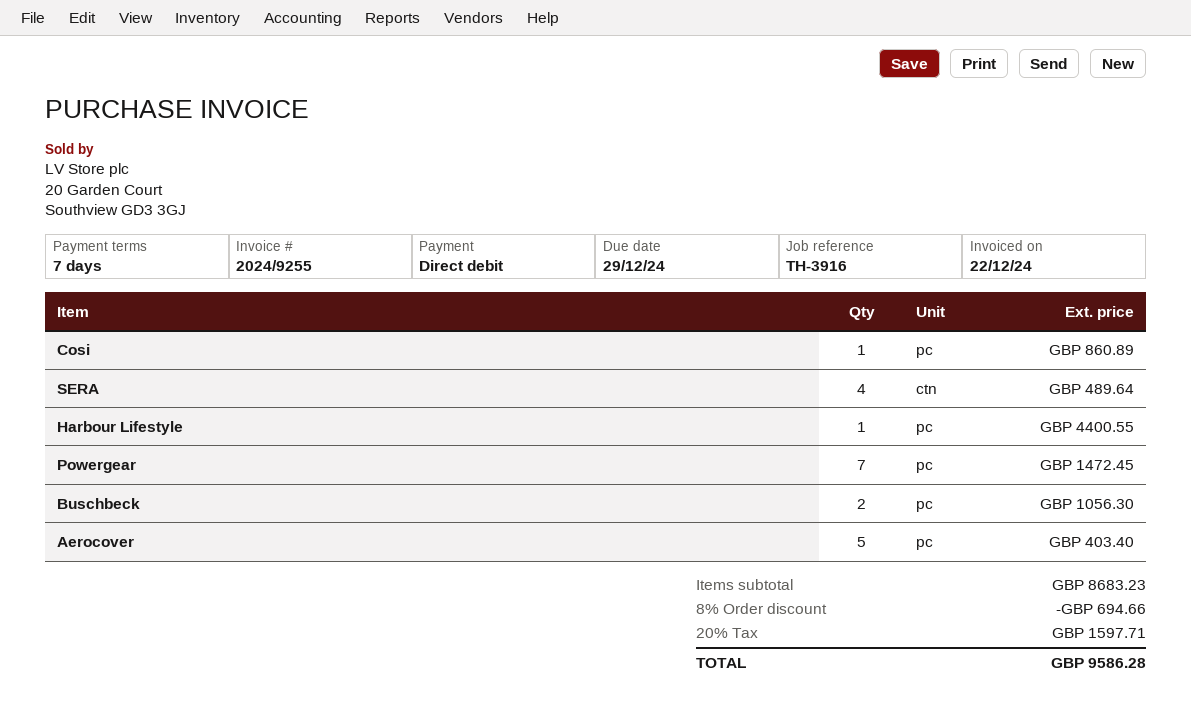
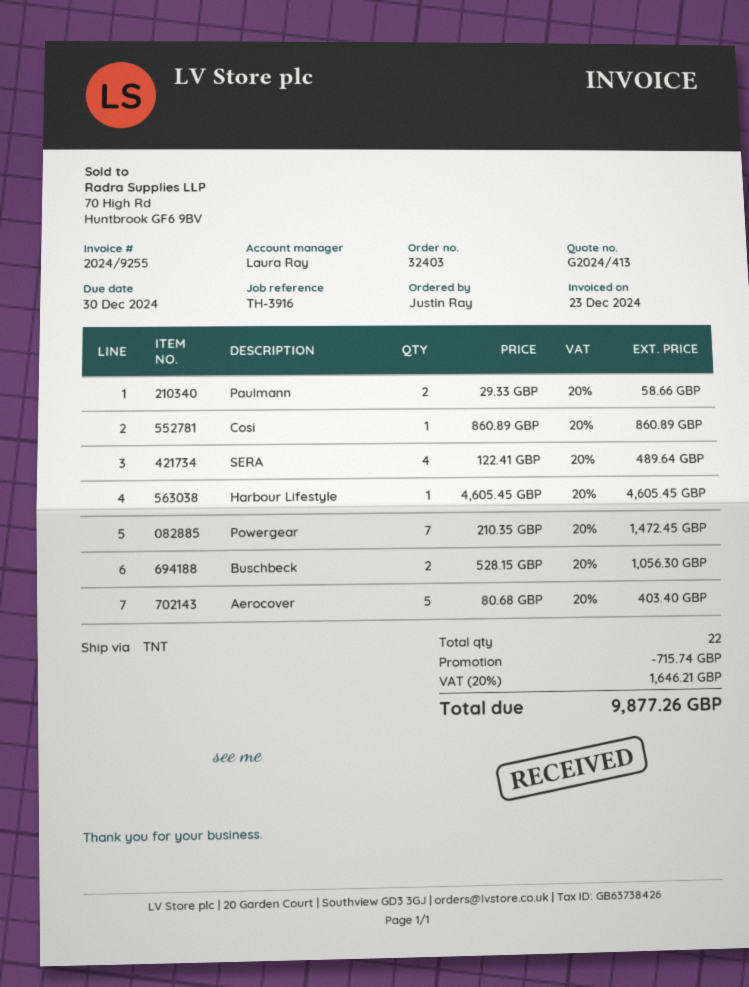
invoice date: 2024-12-22 -> 2024-12-23
due date: 2024-12-29 -> 2024-12-30
Harbour Lifestyle: 1 for 4400.55 -> 1 for 4605.45
Paulmann: none -> 2 for 58.66
discount: 694.66 -> 715.74
tax: 20% = 1597.71 -> 20% = 1646.21
total: 9586.28 -> 9877.26

